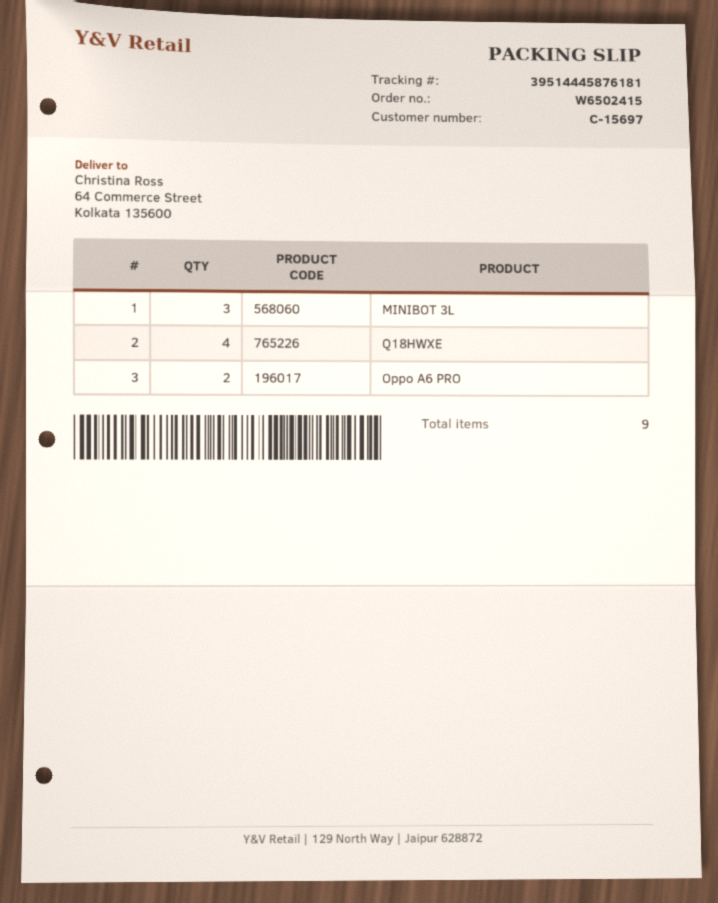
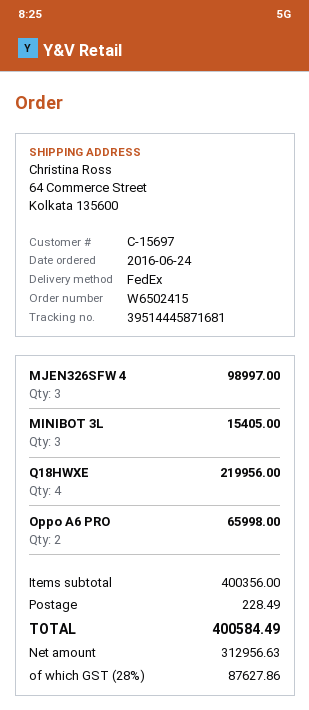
tracking number: 39514445876181 -> 39514445871681
MJEN326SFW 4: none -> 3

